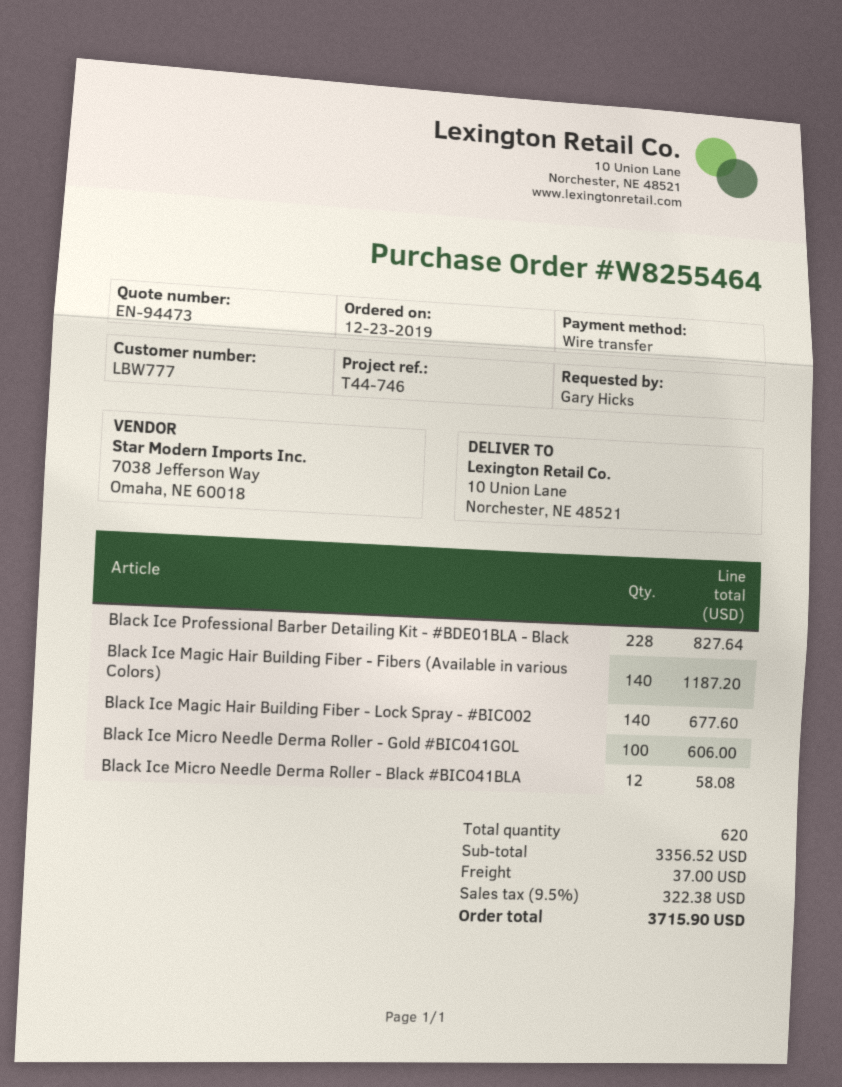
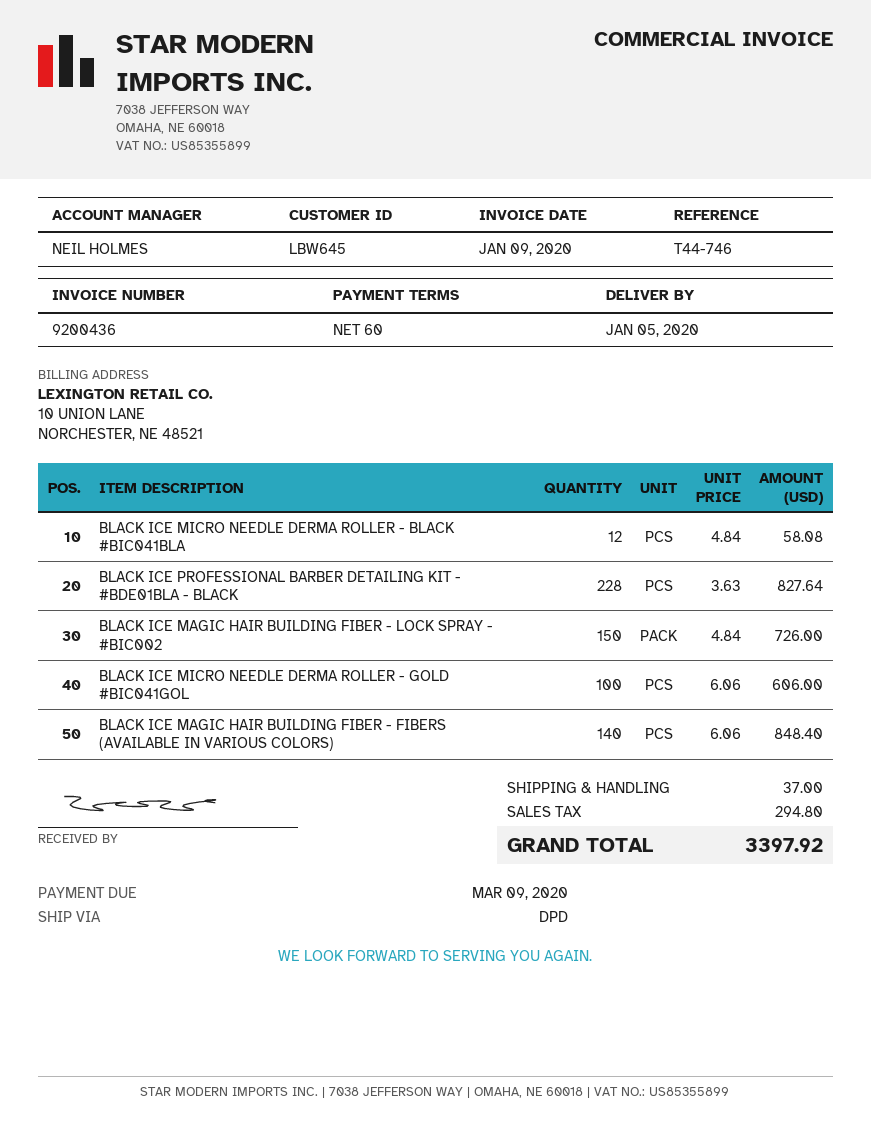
customer number: LBW777 -> LBW645
Black Ice Magic Hair Building Fiber - Fibers (Available in various Colors): 140 for 1187.20 -> 140 for 848.40
Black Ice Magic Hair Building Fiber - Lock Spray - #BIC002: 140 for 677.60 -> 150 for 726.00
tax: 322.38 -> 294.80
total: 3715.90 -> 3397.92

